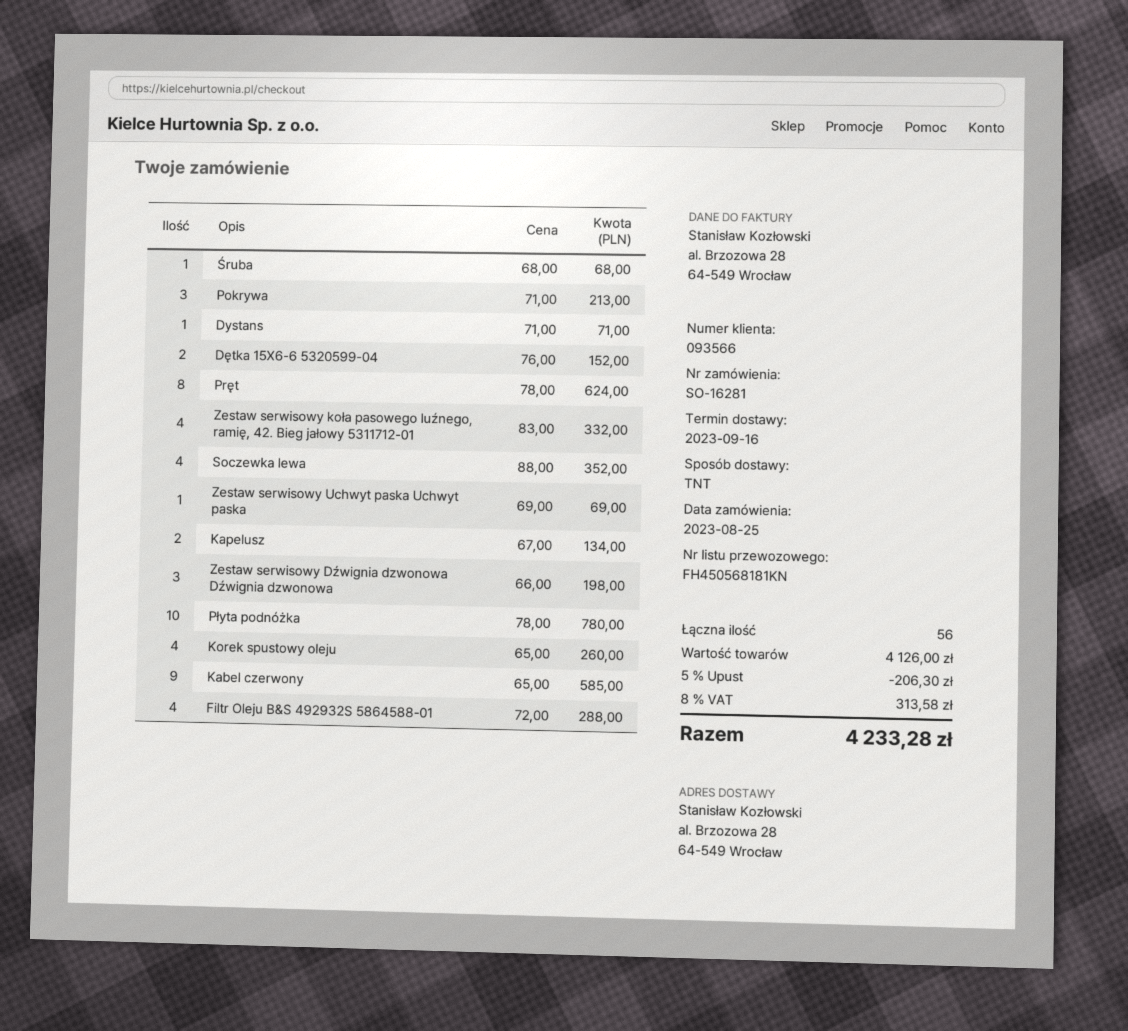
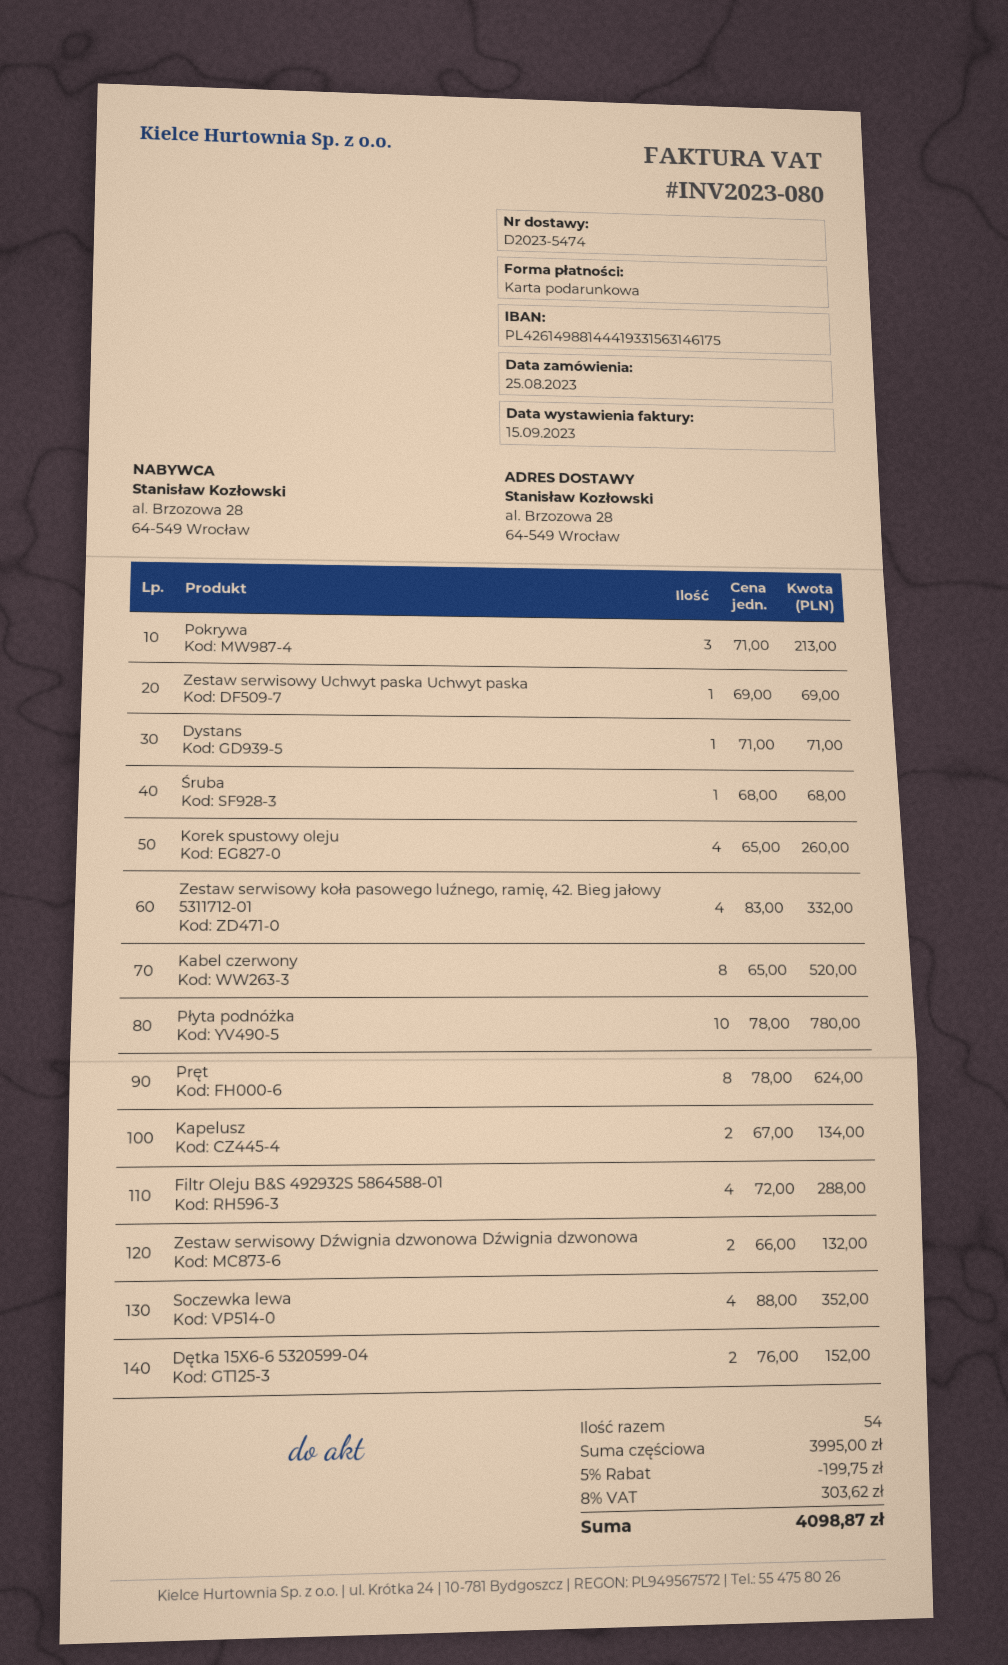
Zestaw serwisowy Dźwignia dzwonowa Dźwignia dzwonowa: 3 x 66.00 = 198.00 -> 2 x 66.00 = 132.00
Kabel czerwony: 9 x 65.00 = 585.00 -> 8 x 65.00 = 520.00
total quantity: 56 -> 54
subtotal: 4126.00 -> 3995.00
discount: 5% = 206.30 -> 5% = 199.75
tax: 8% = 313.58 -> 8% = 303.62
total: 4233.28 -> 4098.87

